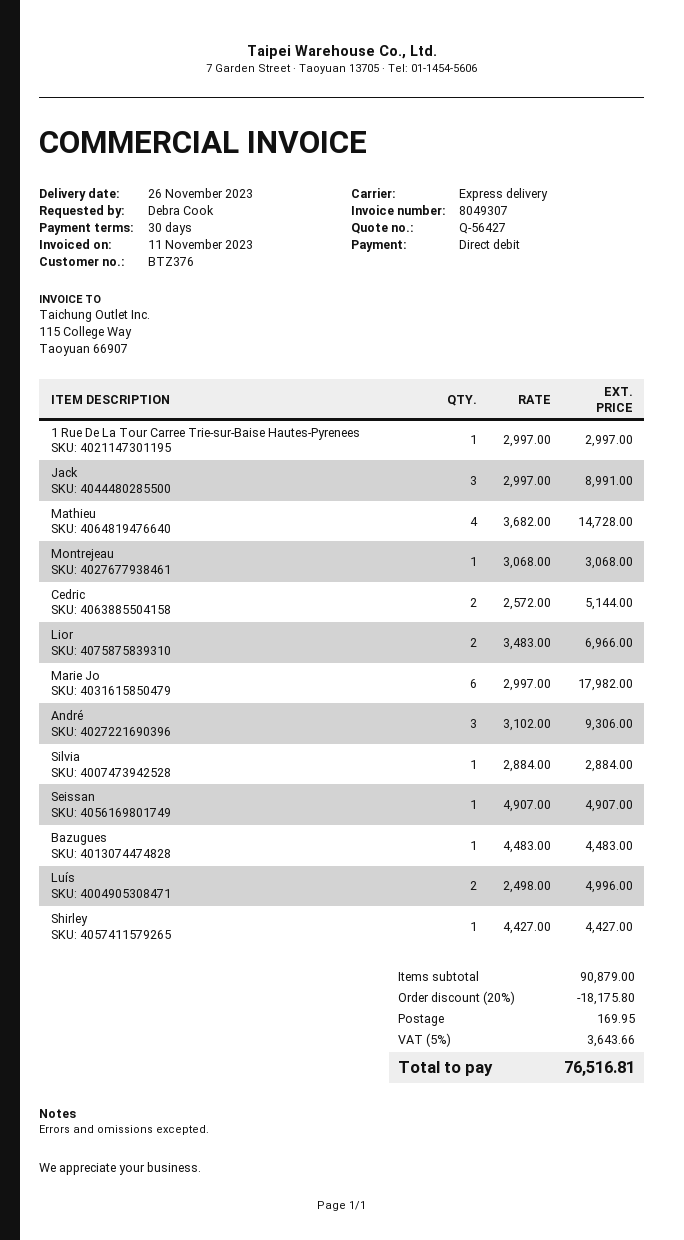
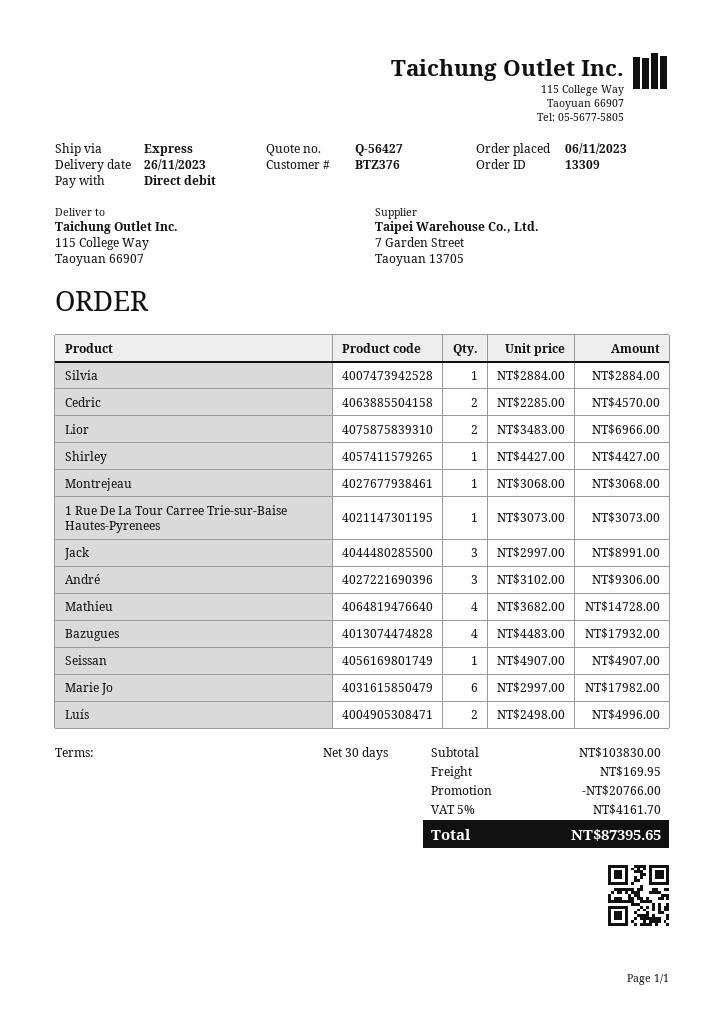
1 Rue De La Tour Carree Trie-sur-Baise Hautes-Pyrenees: 1 x 2997.00 = 2997.00 -> 1 x 3073.00 = 3073.00
Cedric: 2 x 2572.00 = 5144.00 -> 2 x 2285.00 = 4570.00
Bazugues: 1 x 4483.00 = 4483.00 -> 4 x 4483.00 = 17932.00
subtotal: 90879.00 -> 103830.00
discount: 18175.80 -> 20766.00
tax: 5% = 3643.66 -> 5% = 4161.70
total: 76516.81 -> 87395.65

